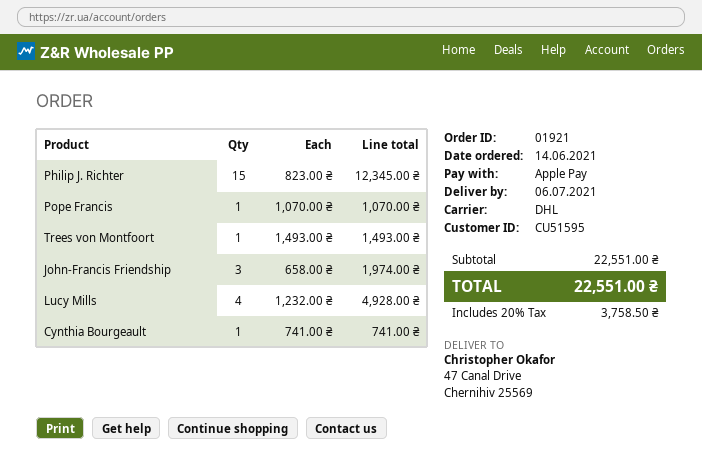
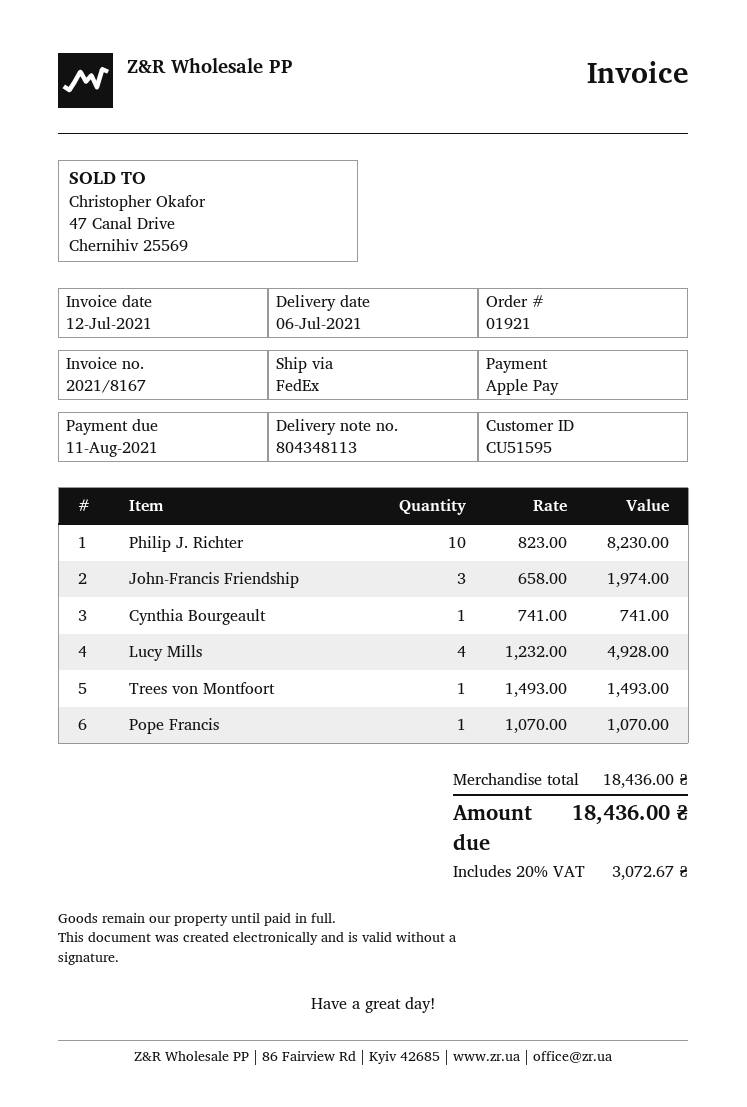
shipping method: DHL -> FedEx
Philip J. Richter: 15 x 823.00 = 12345.00 -> 10 x 823.00 = 8230.00
subtotal: 22551.00 -> 18436.00
tax: 20% = 3758.50 -> 20% = 3072.67
total: 22551.00 -> 18436.00

